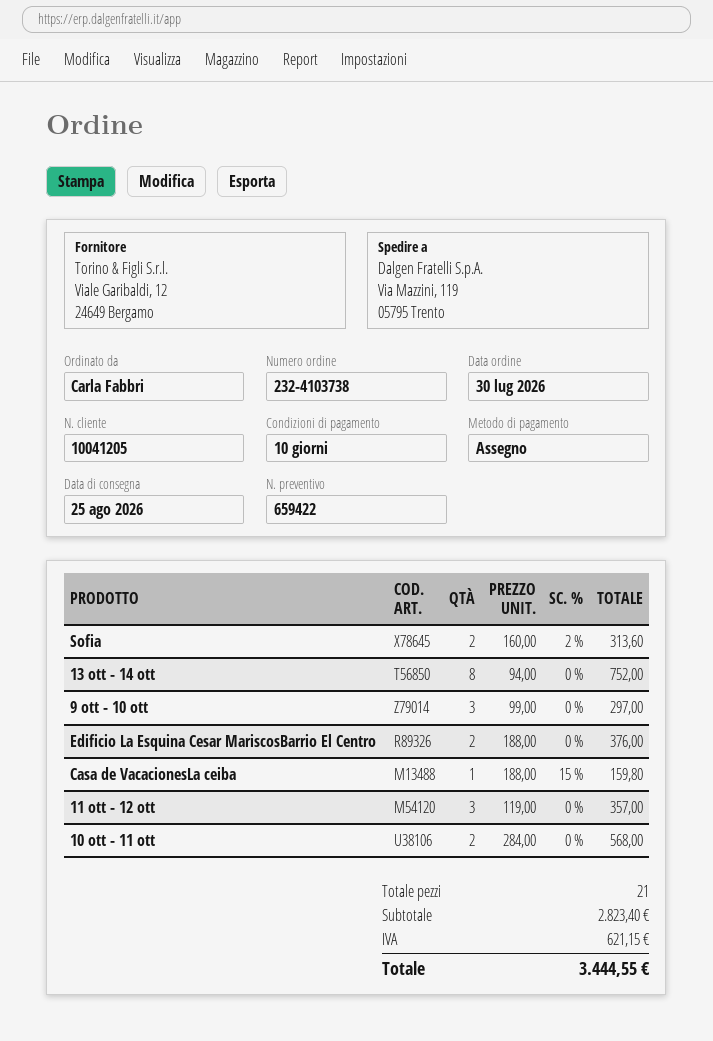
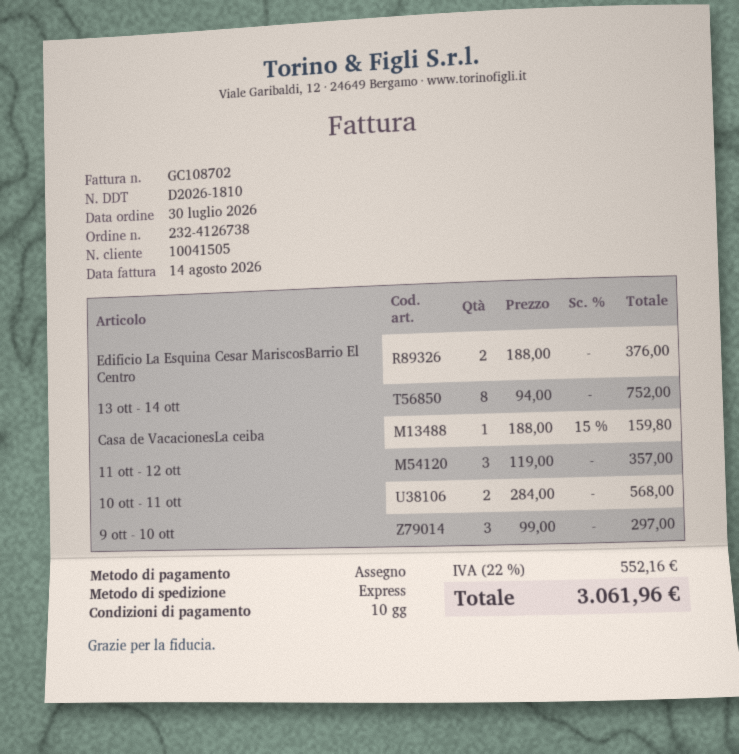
order number: 232-4103738 -> 232-4126738
customer number: 10041205 -> 10041505
Sofia: 2 x 160.00 - 2% = 313.60 -> none
tax: 621.15 -> 552.16
total: 3444.55 -> 3061.96

